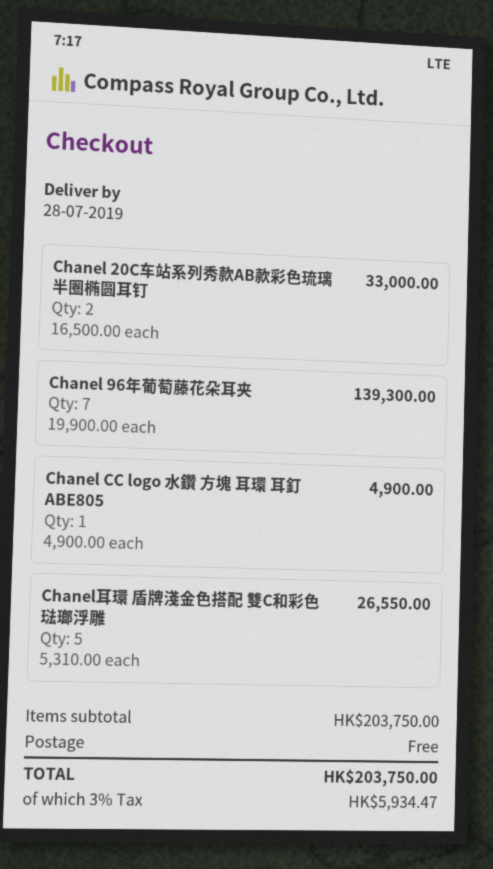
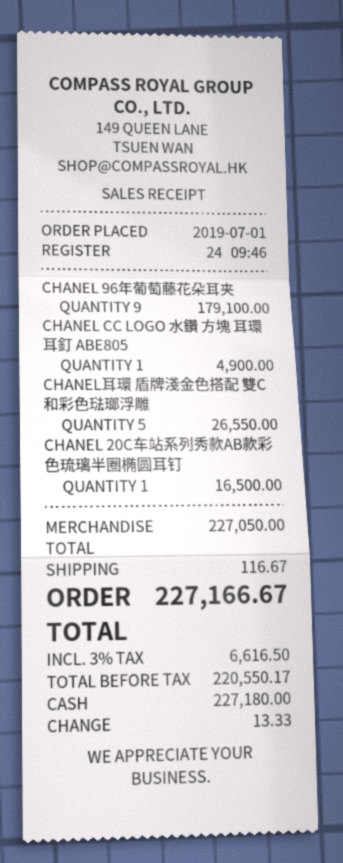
Chanel 20C车站系列秀款AB款彩色琉璃半圈椭圆耳钉: 2 for 33000.00 -> 1 for 16500.00
Chanel 96年葡萄藤花朵耳夹: 7 for 139300.00 -> 9 for 179100.00
subtotal: 203750.00 -> 227050.00
shipping: 0.00 -> 116.67
tax: 3% = 5934.47 -> 3% = 6616.50
total: 203750.00 -> 227166.67

